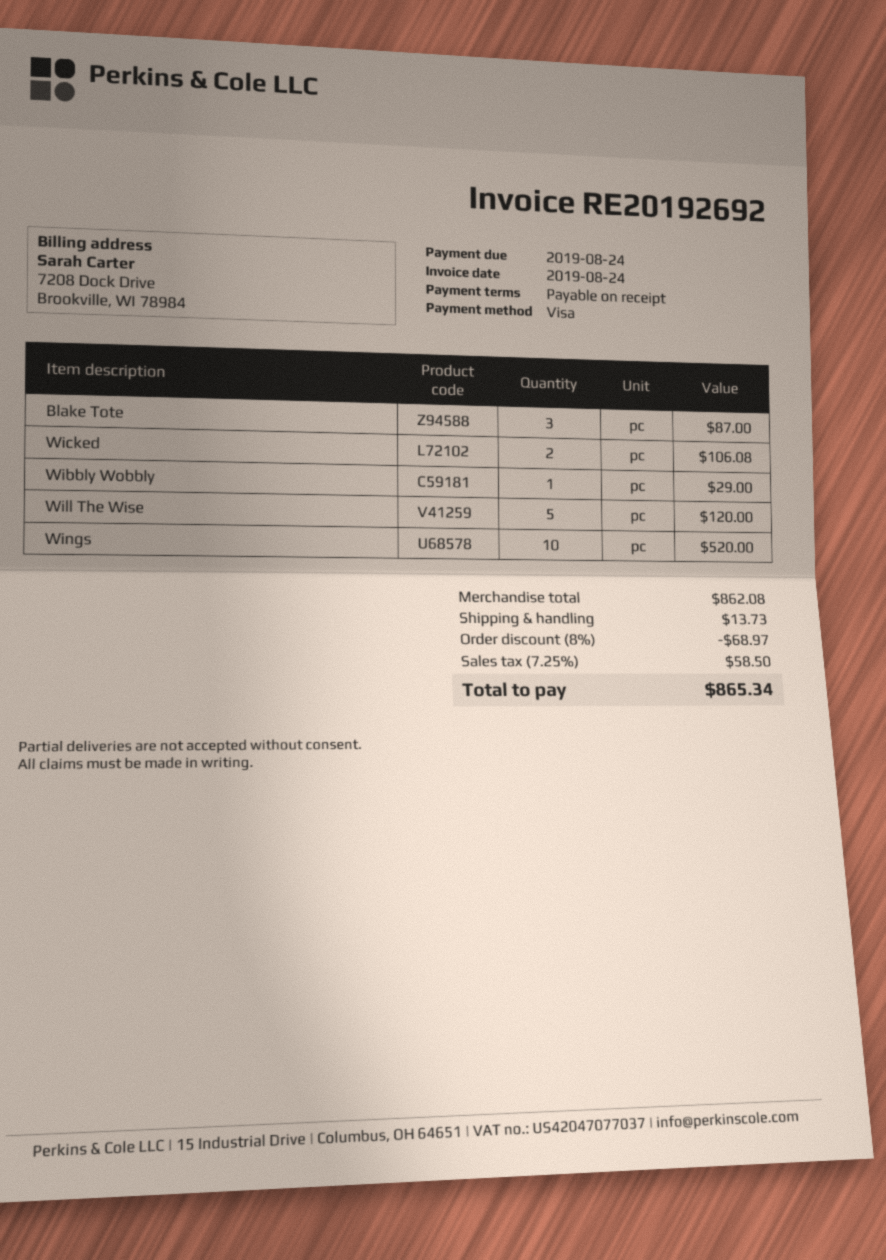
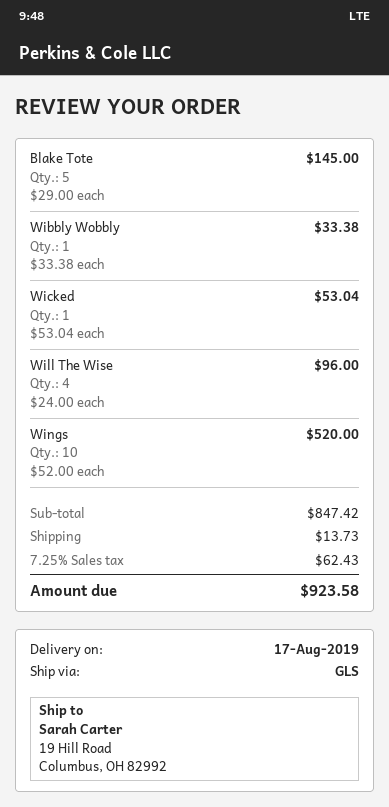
Blake Tote: 3 for 87.00 -> 5 for 145.00
Wicked: 2 for 106.08 -> 1 for 53.04
Wibbly Wobbly: 1 for 29.00 -> 1 for 33.38
Will The Wise: 5 for 120.00 -> 4 for 96.00
subtotal: 862.08 -> 847.42
discount: 8% = 68.97 -> none
tax: 7.25% = 58.50 -> 7.25% = 62.43
total: 865.34 -> 923.58

